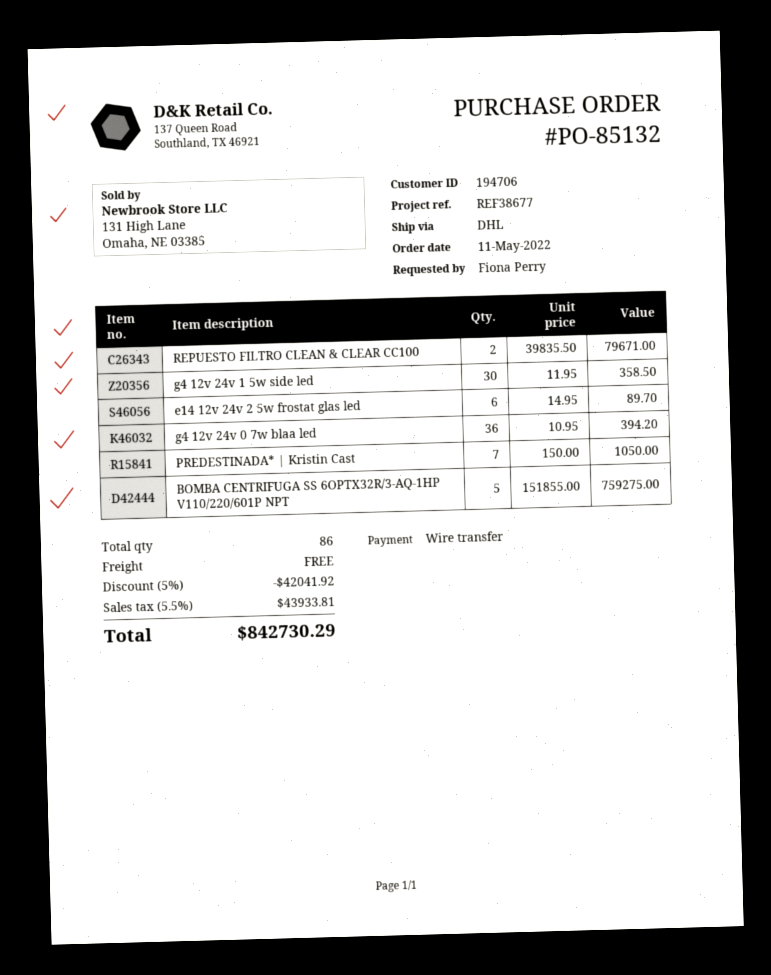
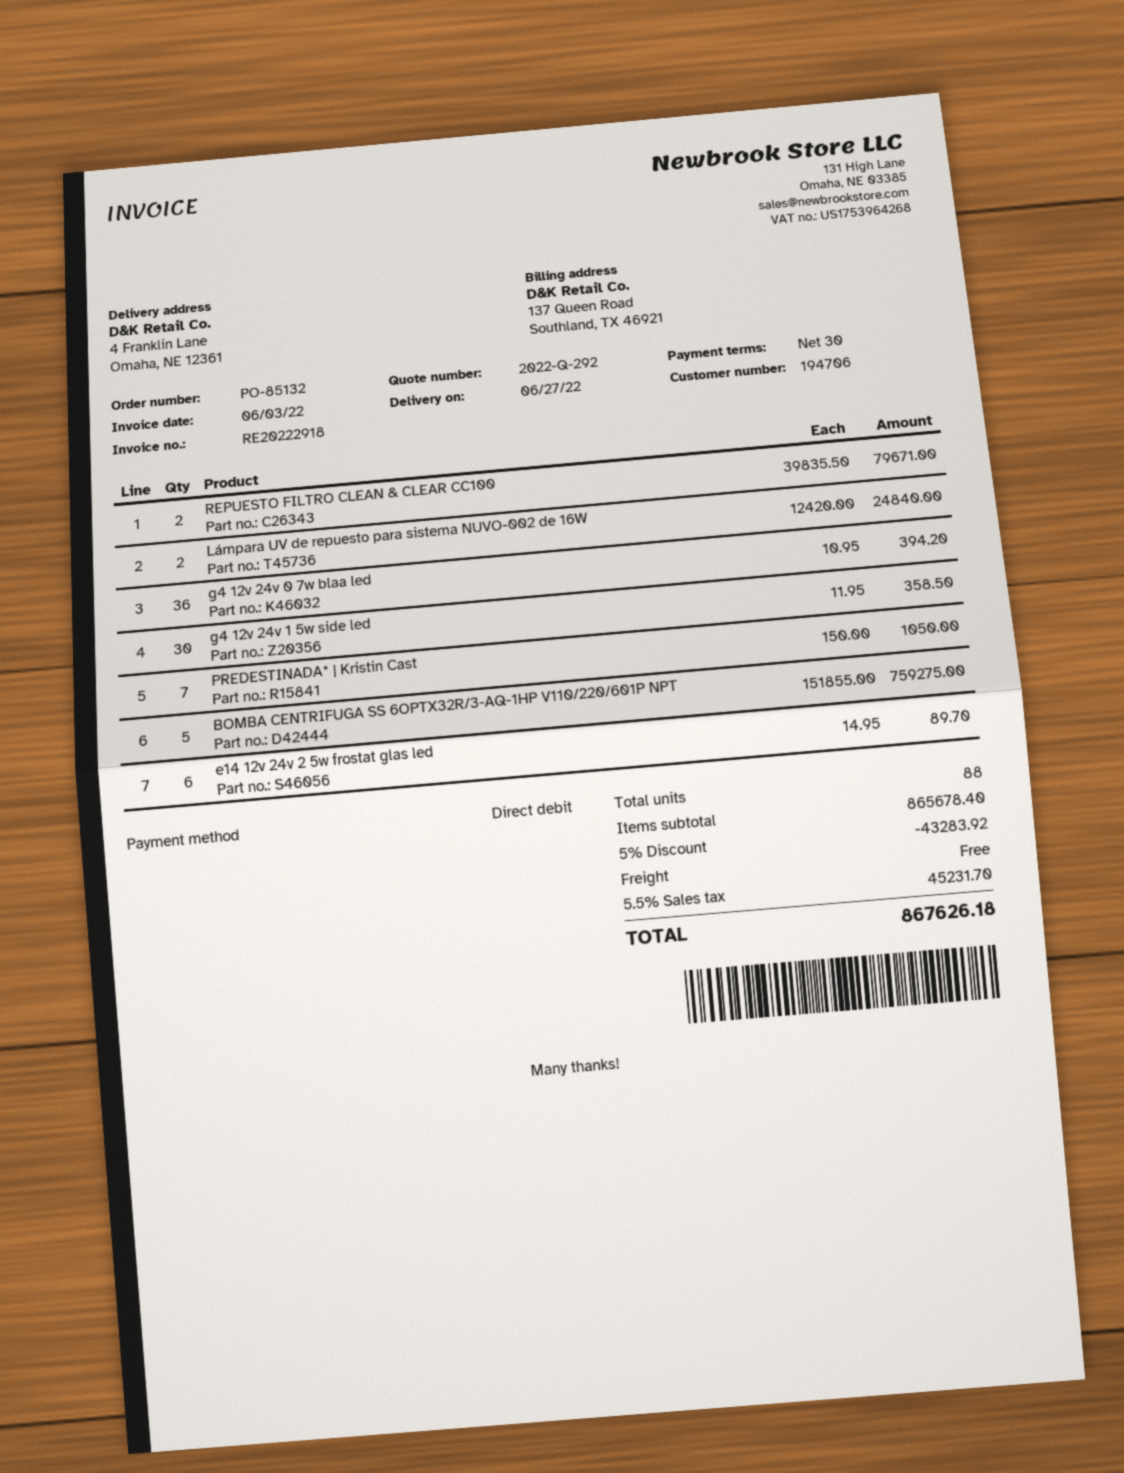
payment method: bank transfer -> direct debit
Lámpara UV de repuesto para sistema NUVO-002 de 16W: none -> 2 x 12420.00 = 24840.00
total quantity: 86 -> 88
discount: 5% = 42041.92 -> 5% = 43283.92
tax: 5.5% = 43933.81 -> 5.5% = 45231.70
total: 842730.29 -> 867626.18

